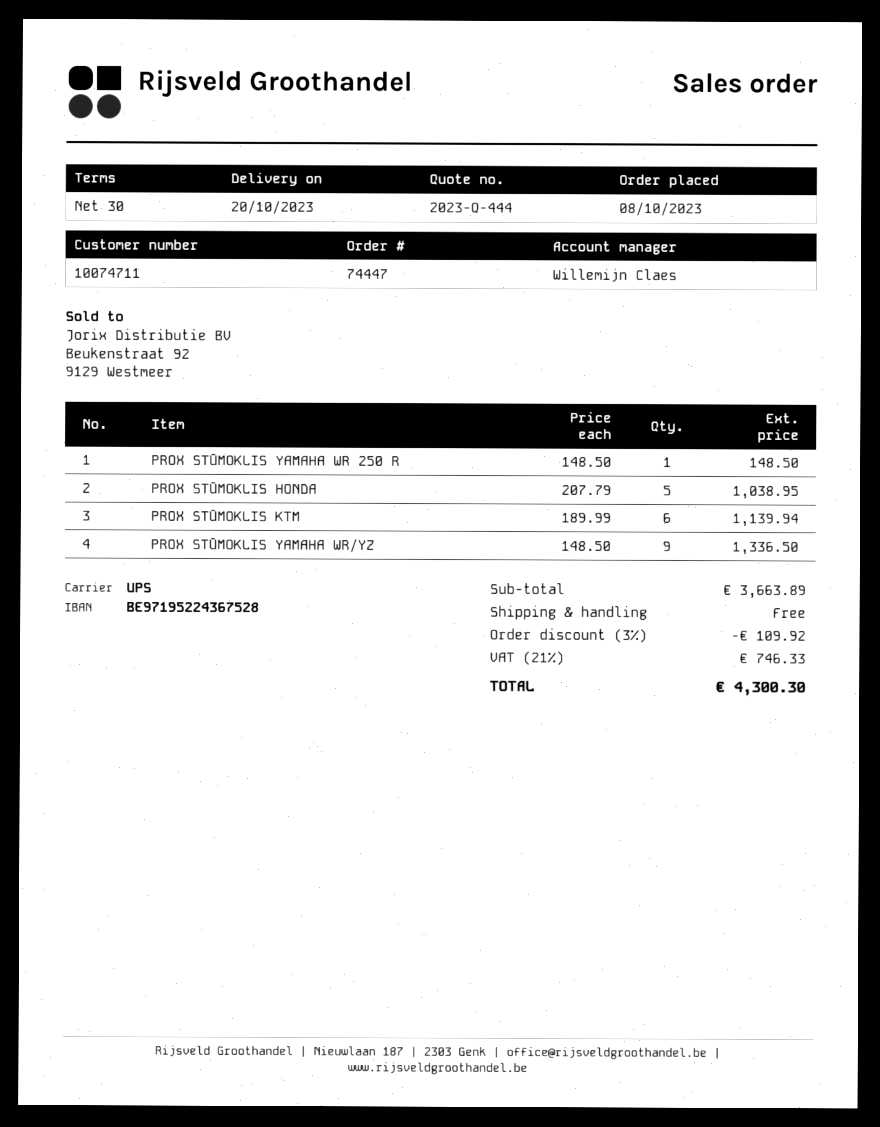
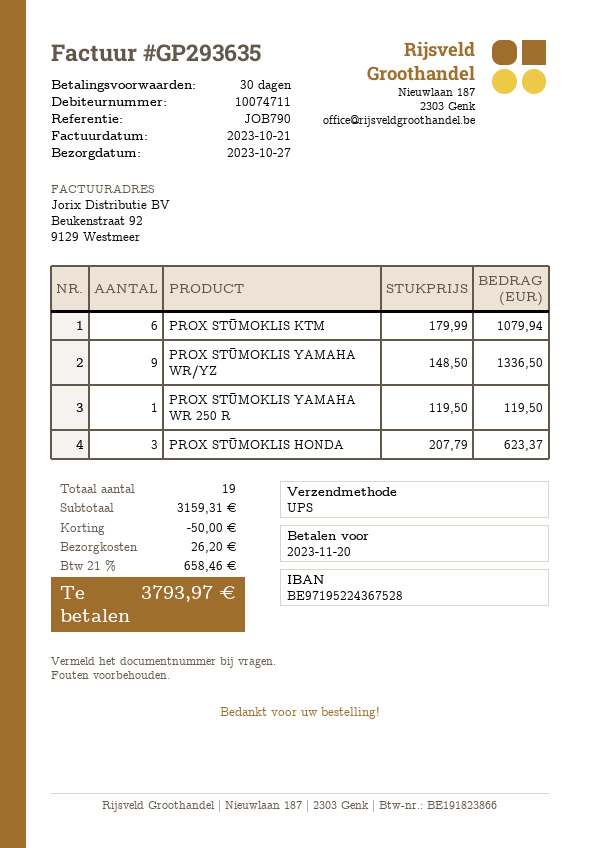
delivery date: 2023-10-20 -> 2023-10-27
PROX STŪMOKLIS YAMAHA WR 250 R: 1 x 148.50 = 148.50 -> 1 x 119.50 = 119.50
PROX STŪMOKLIS HONDA: 5 x 207.79 = 1038.95 -> 3 x 207.79 = 623.37
PROX STŪMOKLIS KTM: 6 x 189.99 = 1139.94 -> 6 x 179.99 = 1079.94
subtotal: 3663.89 -> 3159.31
discount: 109.92 -> 50.00
shipping: 0.00 -> 26.20
tax: 21% = 746.33 -> 21% = 658.46
total: 4300.30 -> 3793.97

